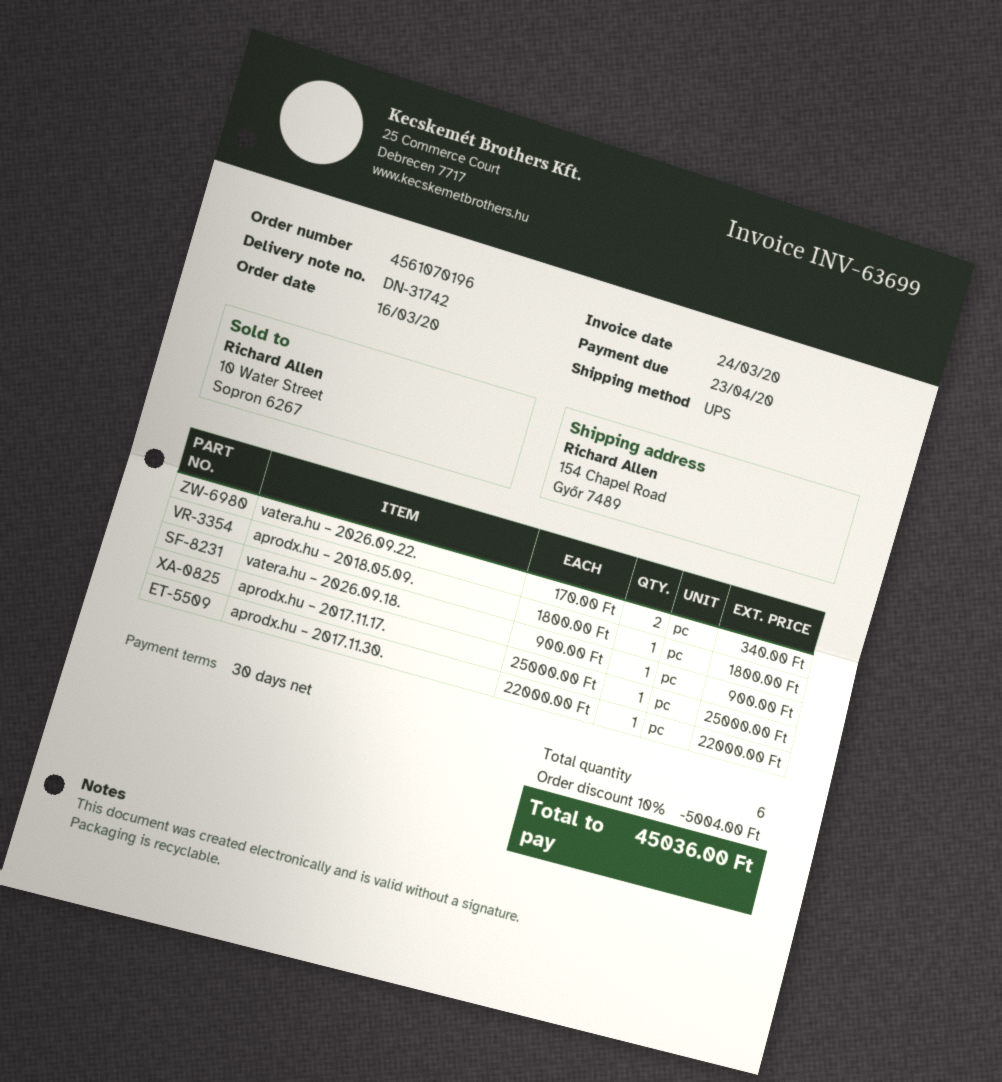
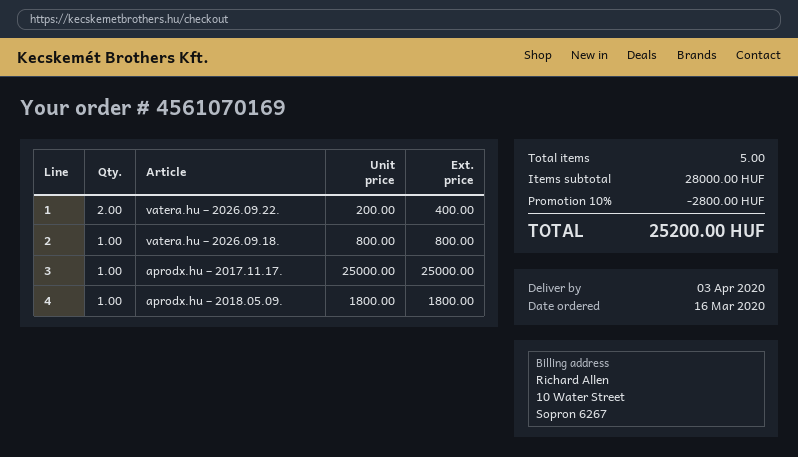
order number: 4561070196 -> 4561070169
vatera.hu – 2026.09.22.: 2 x 170.00 = 340.00 -> 2 x 200.00 = 400.00
vatera.hu – 2026.09.18.: 1 x 900.00 = 900.00 -> 1 x 800.00 = 800.00
aprodx.hu – 2017.11.30.: 1 x 22000.00 = 22000.00 -> none
total quantity: 6 -> 5
discount: 10% = 5004.00 -> 10% = 2800.00
total: 45036.00 -> 25200.00

